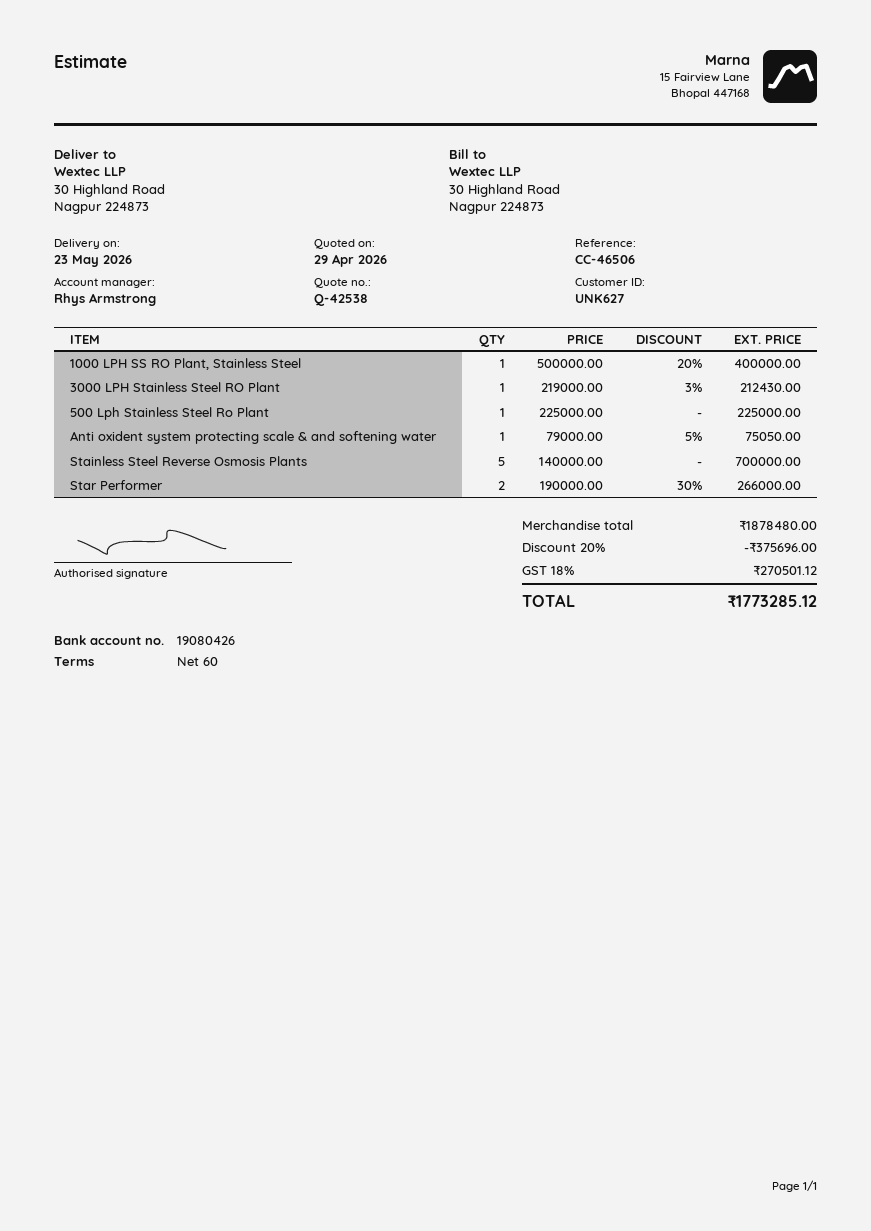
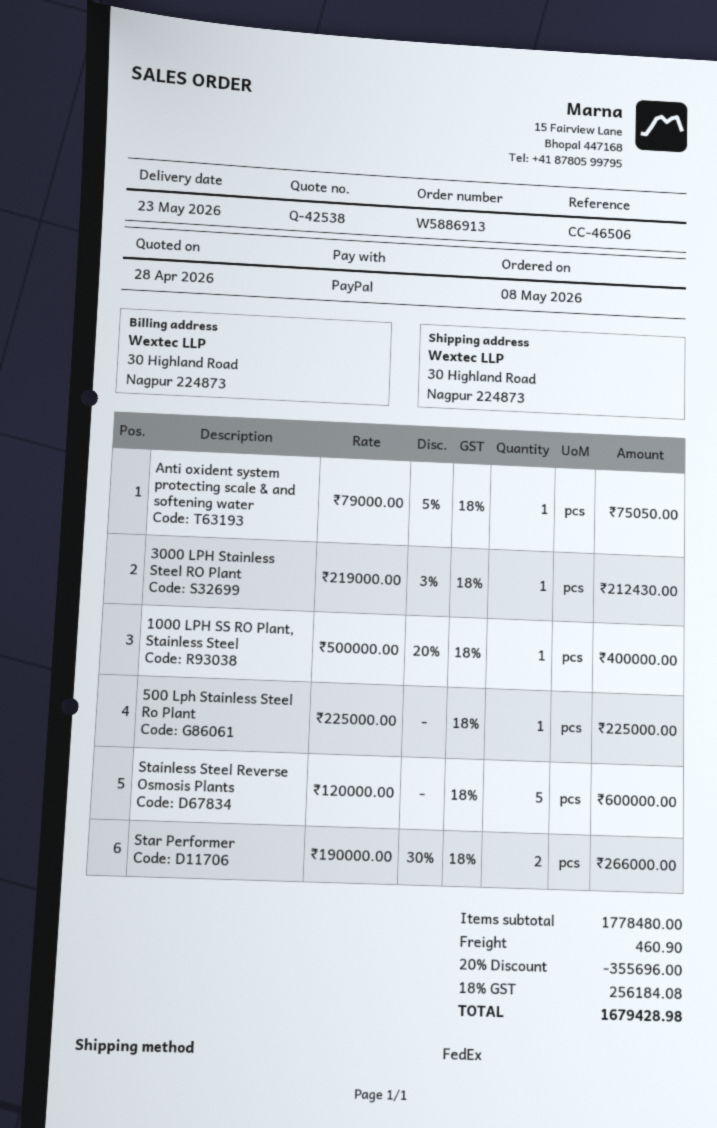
quote date: 2026-04-29 -> 2026-04-28
Stainless Steel Reverse Osmosis Plants: 5 x 140000.00 = 700000.00 -> 5 x 120000.00 = 600000.00
subtotal: 1878480.00 -> 1778480.00
discount: 20% = 375696.00 -> 20% = 355696.00
shipping: none -> 460.90
tax: 18% = 270501.12 -> 18% = 256184.08
total: 1773285.12 -> 1679428.98

